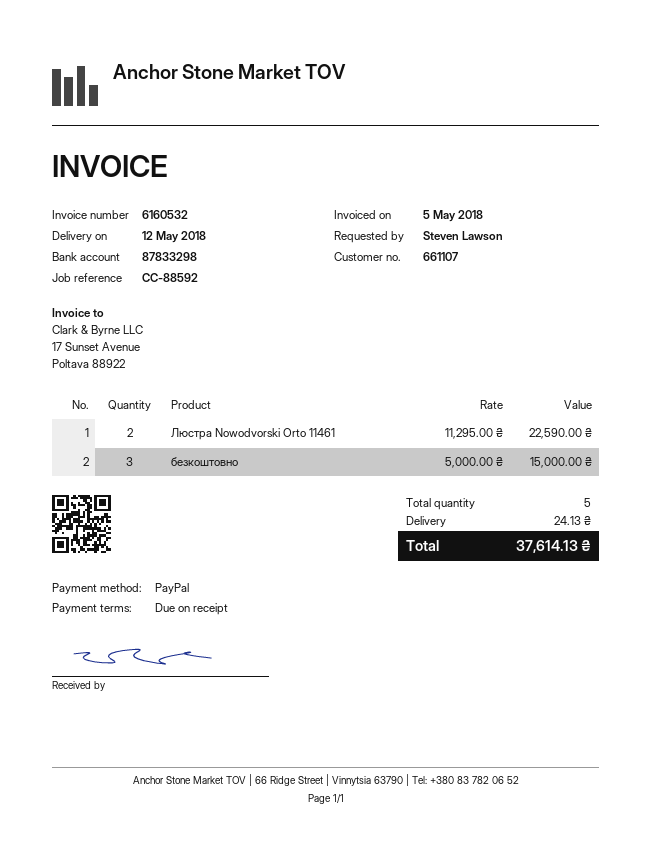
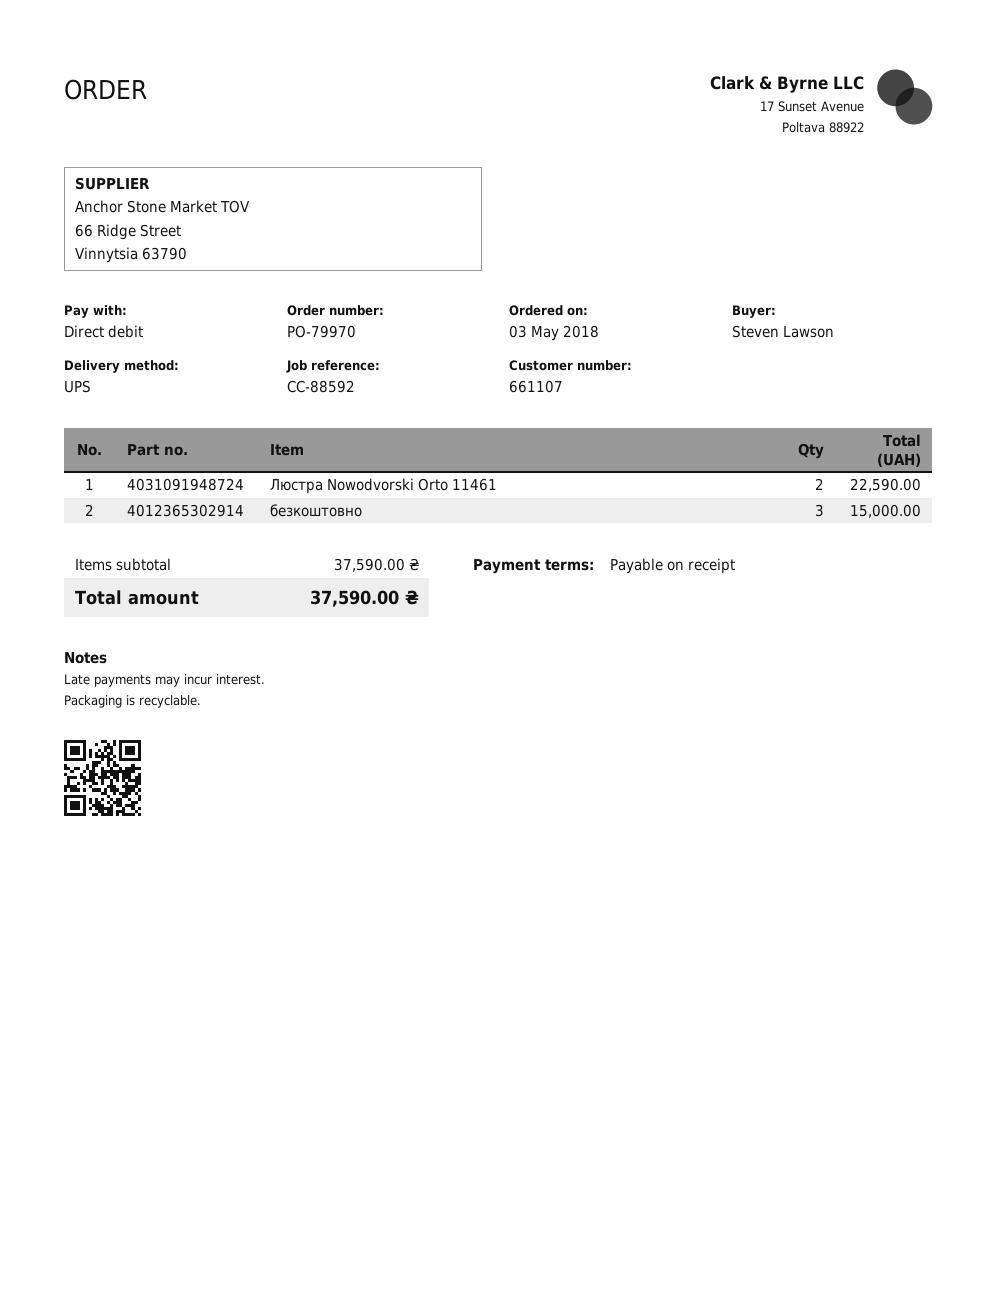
payment method: PayPal -> direct debit
shipping: 24.13 -> none
total: 37614.13 -> 37590.00

